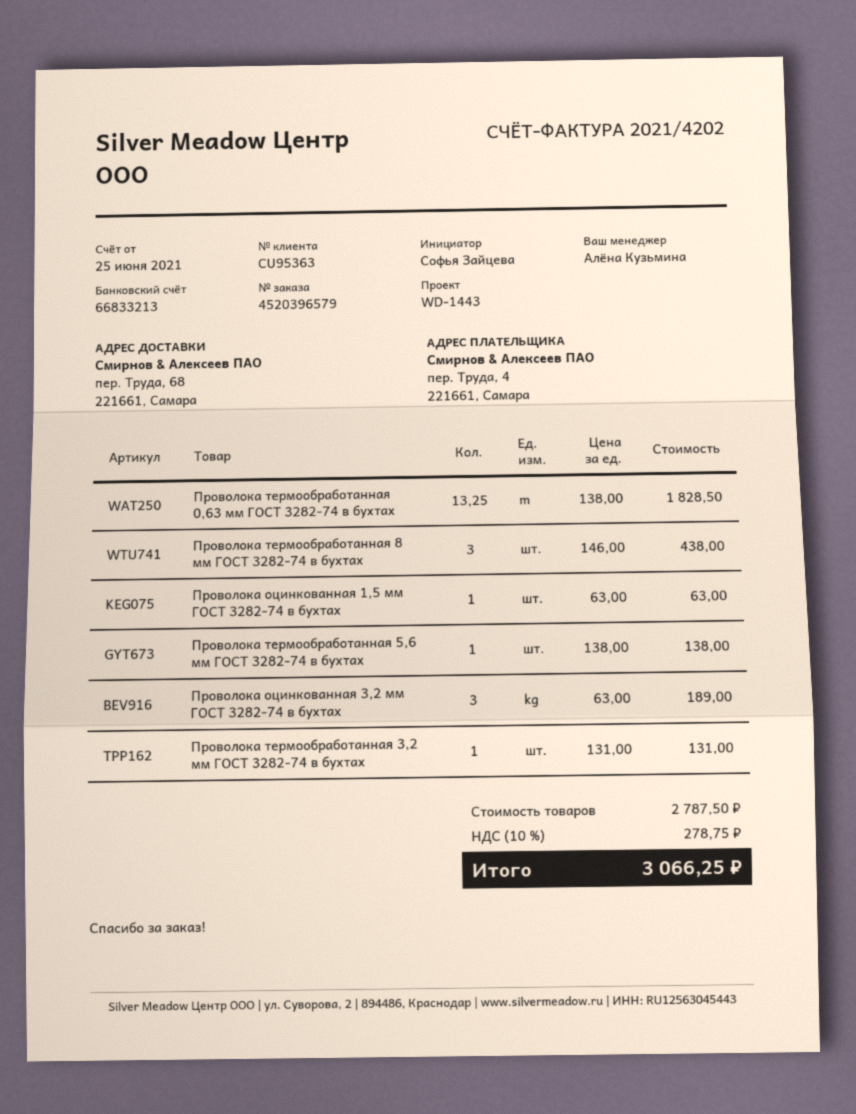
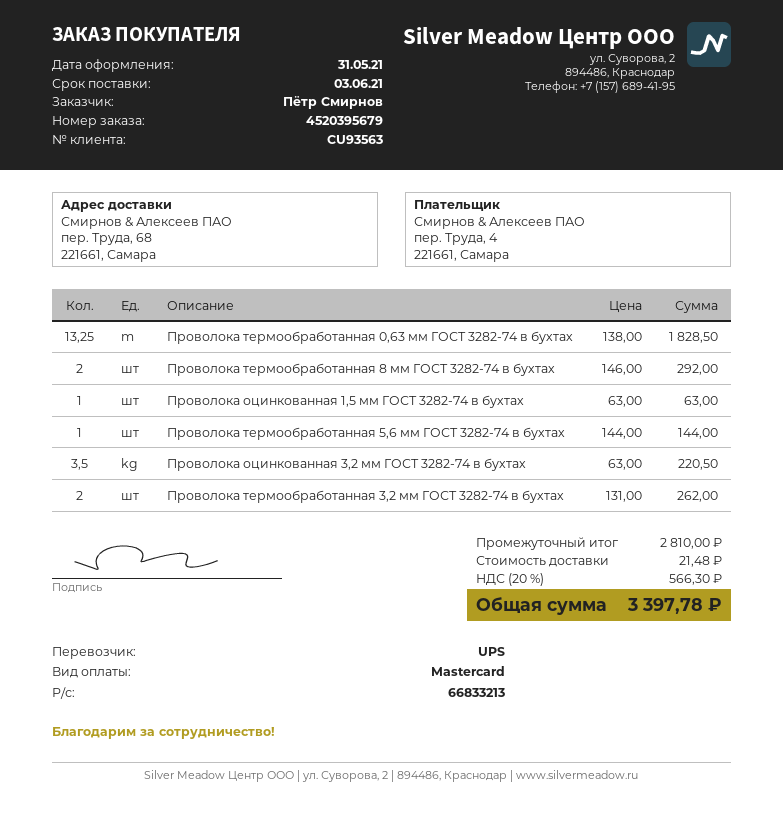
order number: 4520396579 -> 4520395679
customer number: CU95363 -> CU93563
ordered by: Софья Зайцева -> Пётр Смирнов
Проволока термообработанная 8 мм ГОСТ 3282-74 в бухтах: 3 x 146.00 = 438.00 -> 2 x 146.00 = 292.00
Проволока термообработанная 5,6 мм ГОСТ 3282-74 в бухтах: 1 x 138.00 = 138.00 -> 1 x 144.00 = 144.00
Проволока оцинкованная 3,2 мм ГОСТ 3282-74 в бухтах: 3 x 63.00 = 189.00 -> 3.5 x 63.00 = 220.50
Проволока термообработанная 3,2 мм ГОСТ 3282-74 в бухтах: 1 x 131.00 = 131.00 -> 2 x 131.00 = 262.00
subtotal: 2787.50 -> 2810.00
shipping: none -> 21.48
tax: 10% = 278.75 -> 20% = 566.30
total: 3066.25 -> 3397.78

